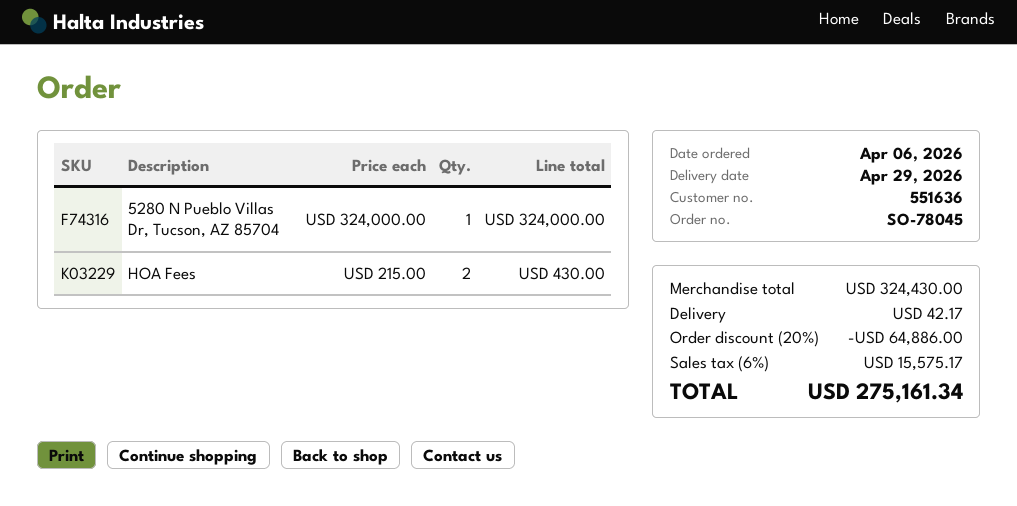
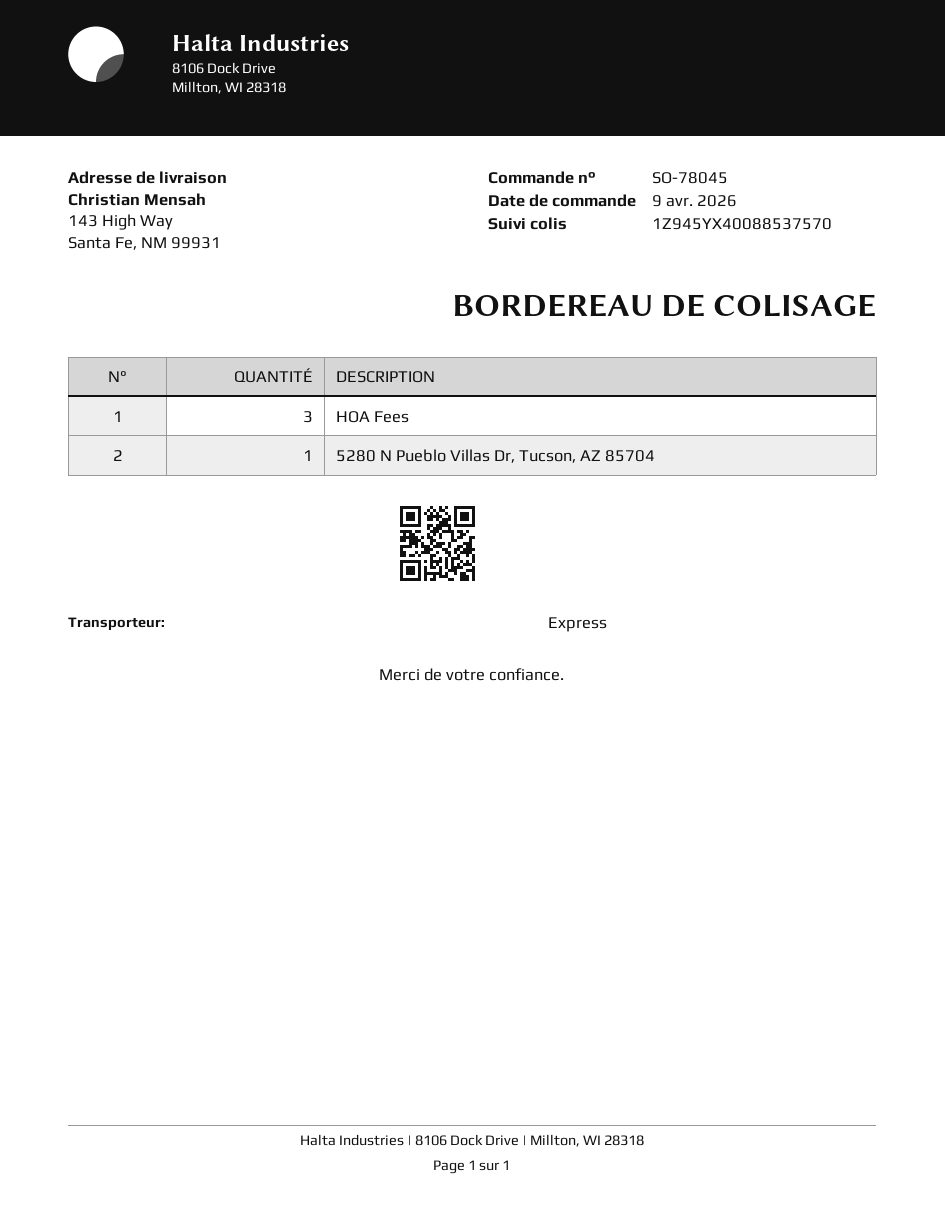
order date: 2026-04-06 -> 2026-04-09
HOA Fees: 2 -> 3

